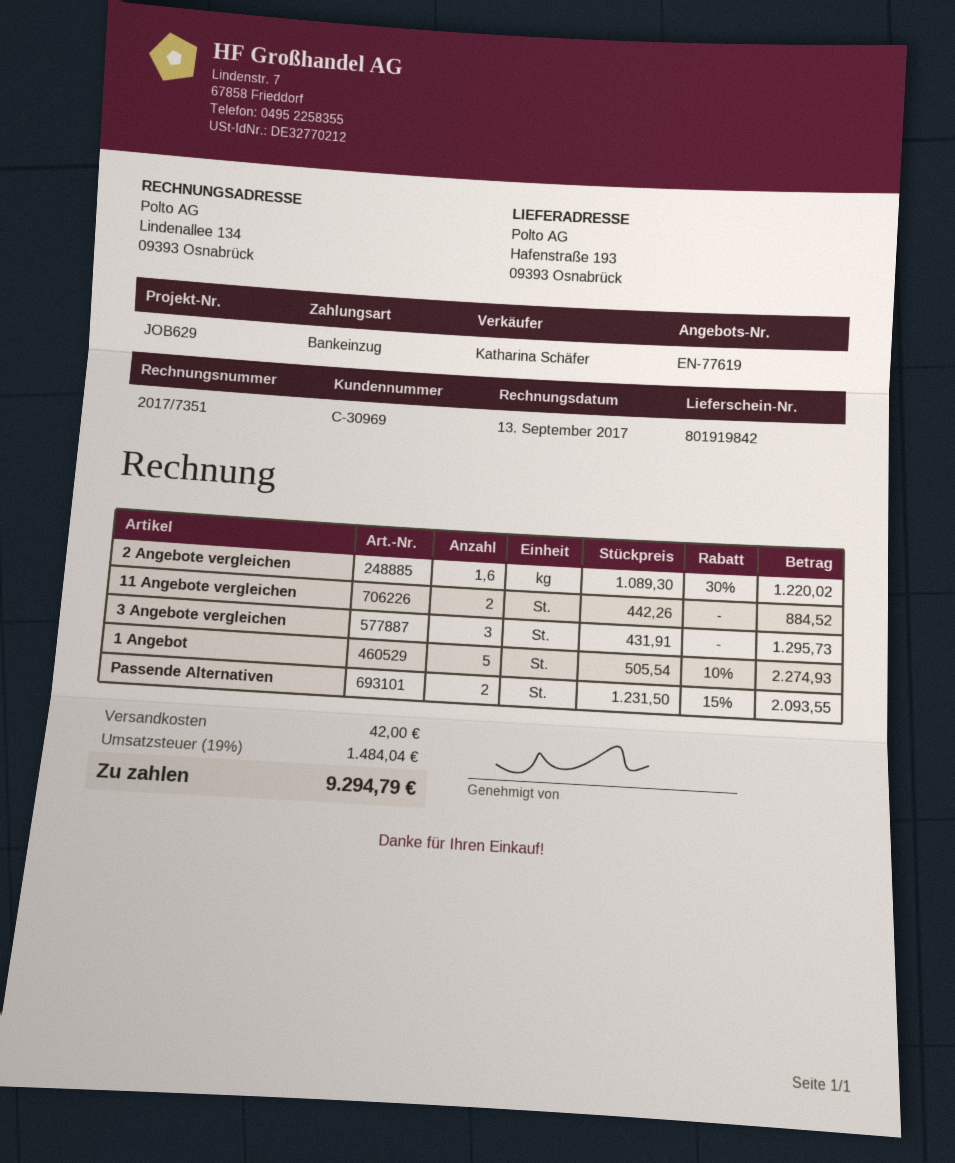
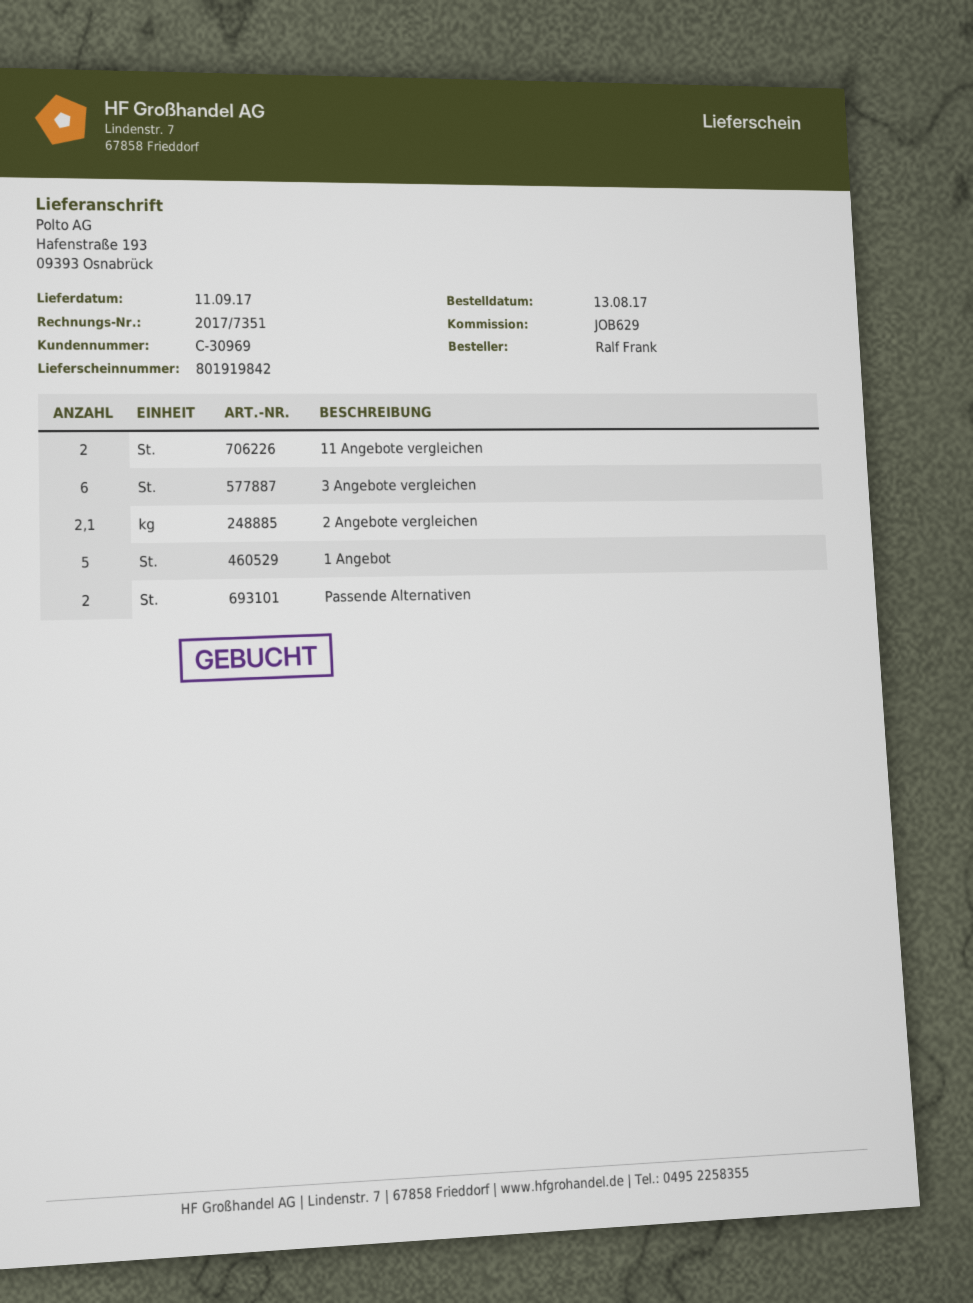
2 Angebote vergleichen: 1.6 -> 2.1
3 Angebote vergleichen: 3 -> 6

